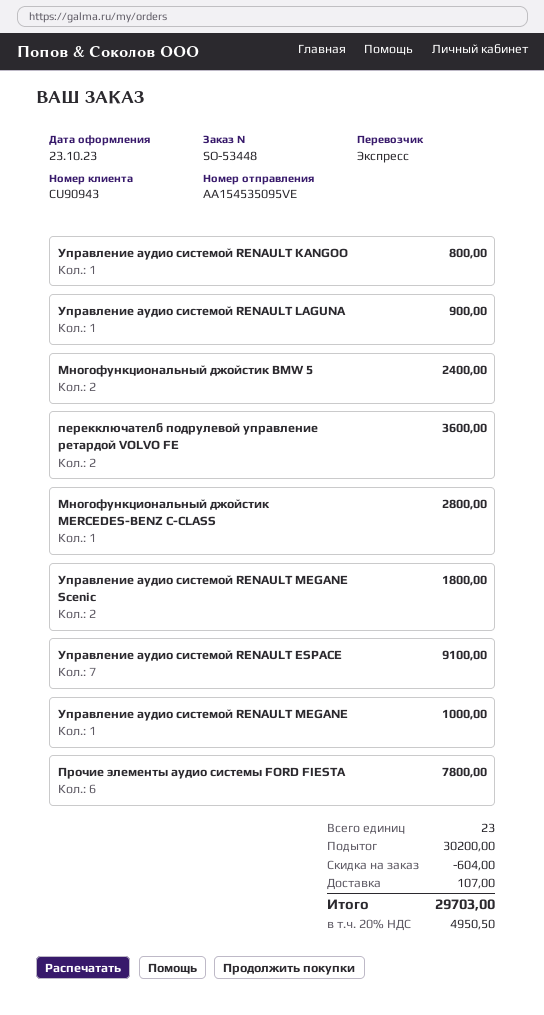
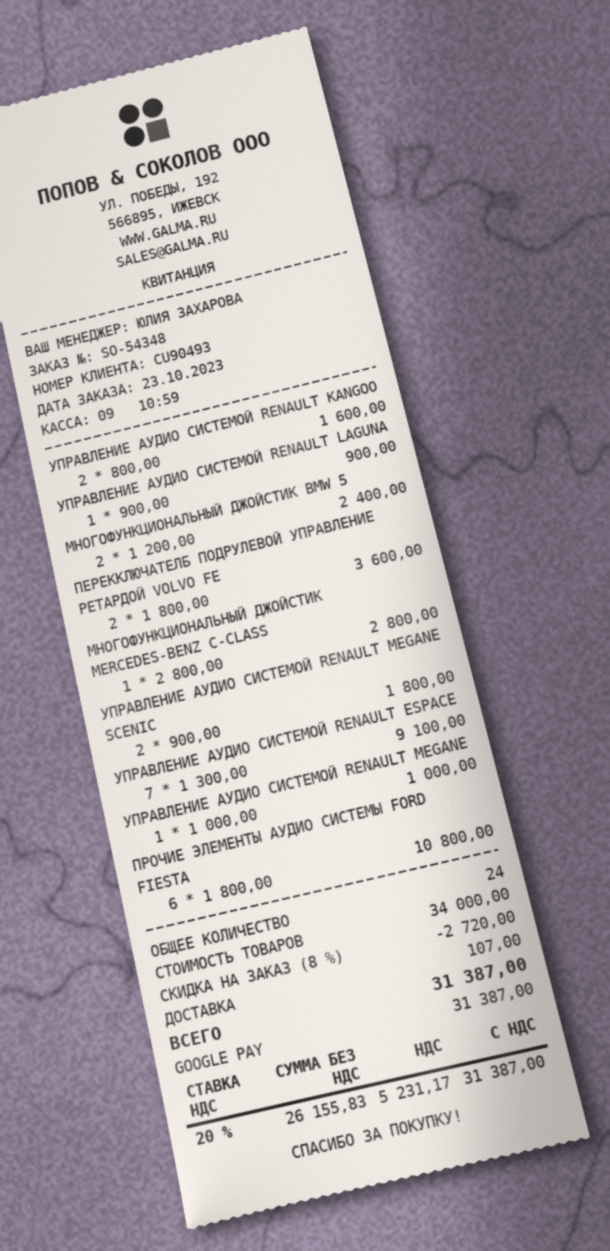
order number: SO-53448 -> SO-54348
customer number: CU90943 -> CU90493
Управление аудио системой RENAULT KANGOO: 1 for 800.00 -> 2 for 1600.00
Прочие элементы аудио системы FORD FIESTA: 6 for 7800.00 -> 6 for 10800.00
total quantity: 23 -> 24
subtotal: 30200.00 -> 34000.00
discount: 604.00 -> 2720.00
tax: 20% = 4950.50 -> 20% = 5231.17
total: 29703.00 -> 31387.00

